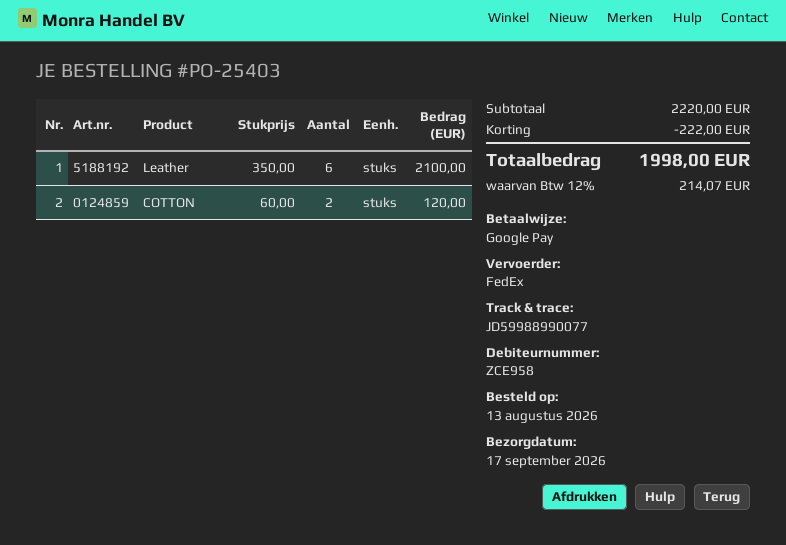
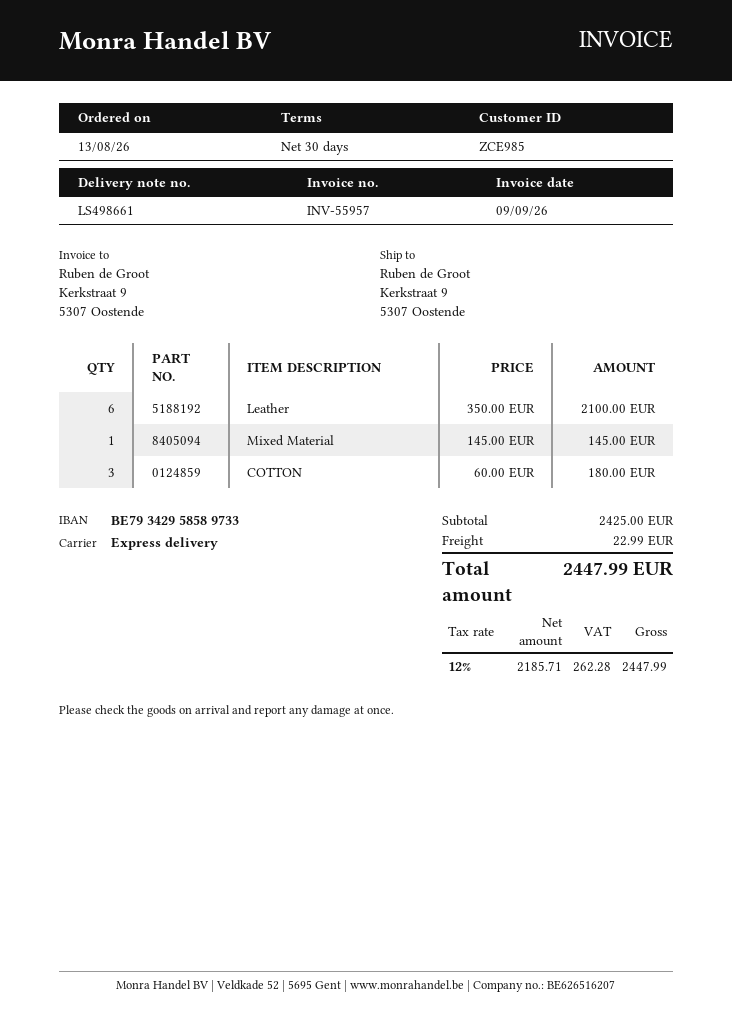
customer number: ZCE958 -> ZCE985
shipping method: FedEx -> express
COTTON: 2 x 60.00 = 120.00 -> 3 x 60.00 = 180.00
Mixed Material: none -> 1 x 145.00 = 145.00
subtotal: 2220.00 -> 2425.00
discount: 222.00 -> none
shipping: none -> 22.99
tax: 12% = 214.07 -> 12% = 262.28
total: 1998.00 -> 2447.99

